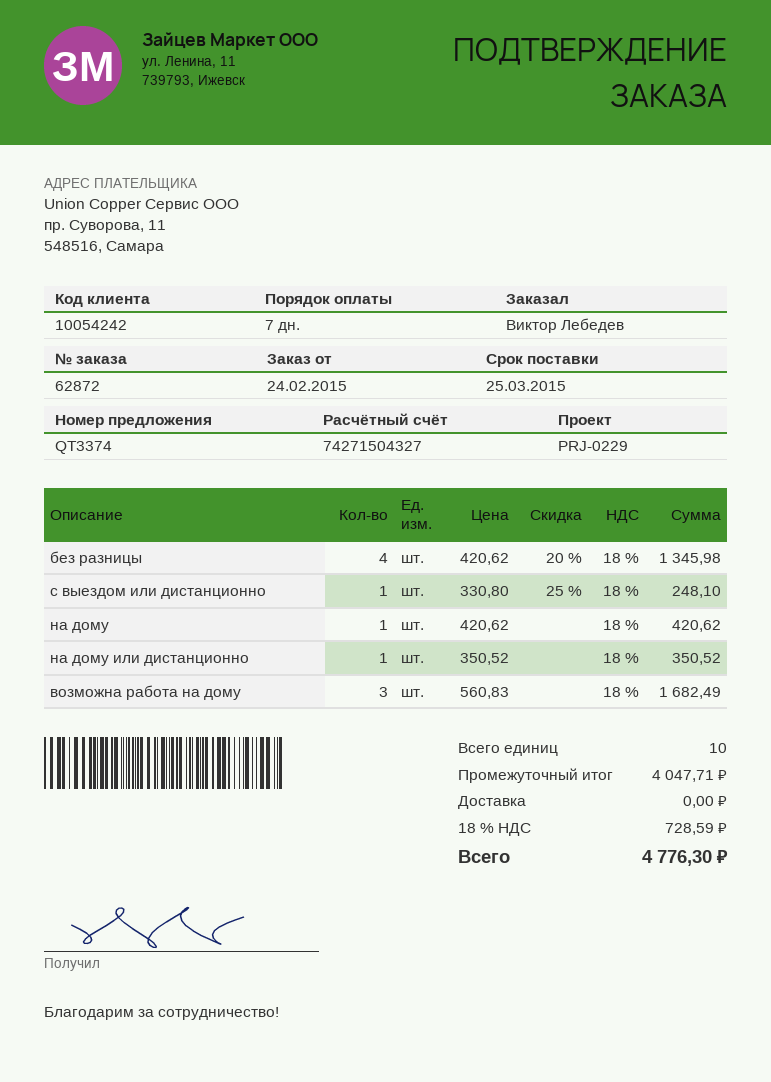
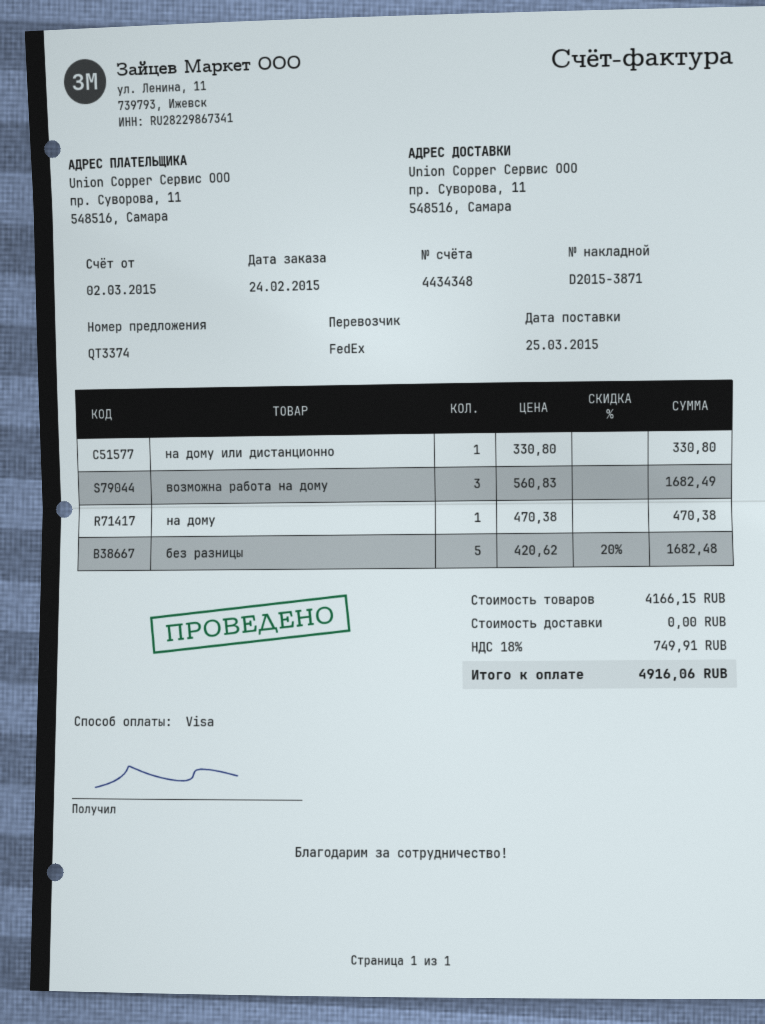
без разницы: 4 x 420.62 - 20% = 1345.98 -> 5 x 420.62 - 20% = 1682.48
с выездом или дистанционно: 1 x 330.80 - 25% = 248.10 -> none
на дому: 1 x 420.62 = 420.62 -> 1 x 470.38 = 470.38
на дому или дистанционно: 1 x 350.52 = 350.52 -> 1 x 330.80 = 330.80
subtotal: 4047.71 -> 4166.15
tax: 18% = 728.59 -> 18% = 749.91
total: 4776.30 -> 4916.06

